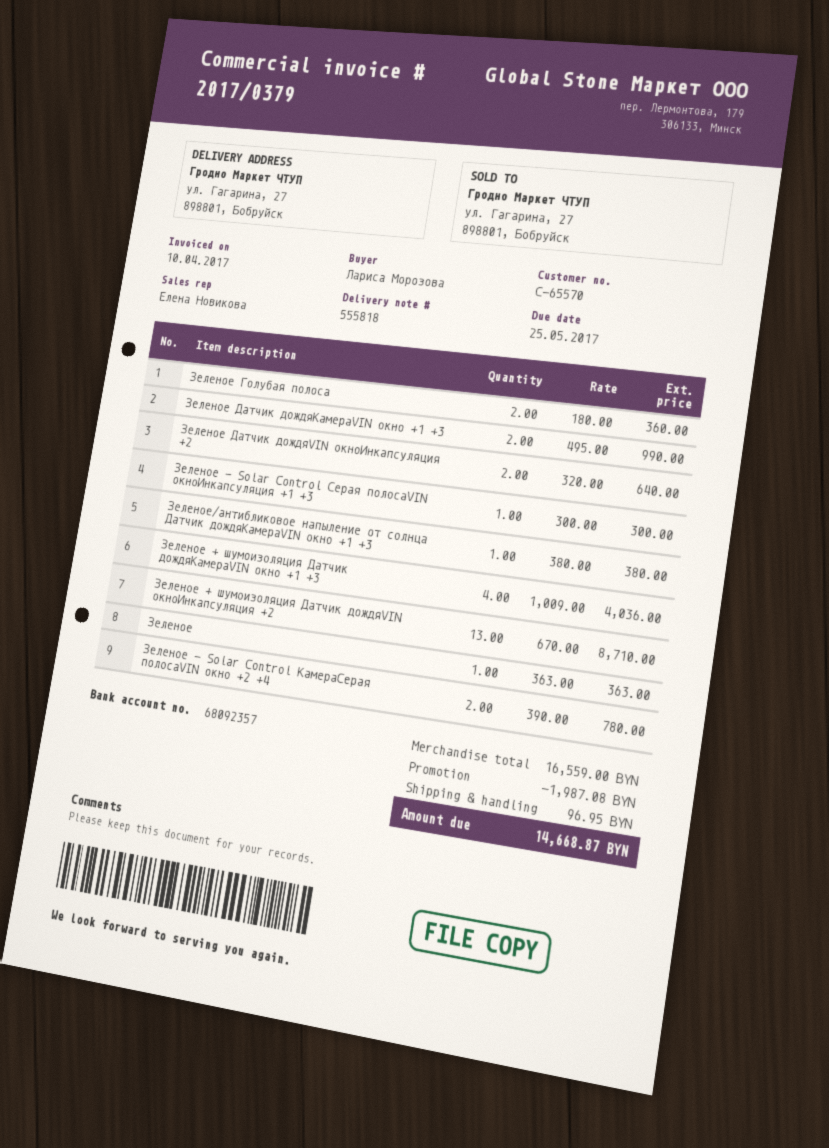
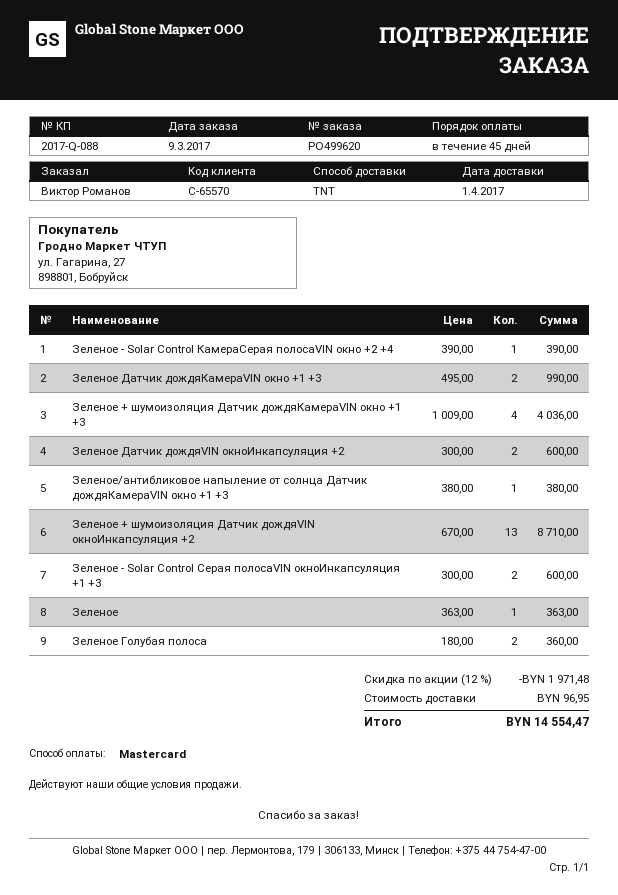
ordered by: Лариса Морозова -> Виктор Романов
Зеленое Датчик дождяVIN окноИнкапсуляция +2: 2 x 320.00 = 640.00 -> 2 x 300.00 = 600.00
Зеленое - Solar Control Серая полосаVIN окноИнкапсуляция +1 +3: 1 x 300.00 = 300.00 -> 2 x 300.00 = 600.00
Зеленое - Solar Control КамераСерая полосаVIN окно +2 +4: 2 x 390.00 = 780.00 -> 1 x 390.00 = 390.00
discount: 1987.08 -> 1971.48
total: 14668.87 -> 14554.47

